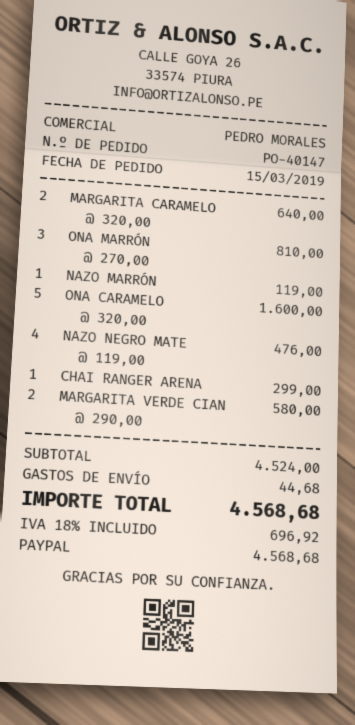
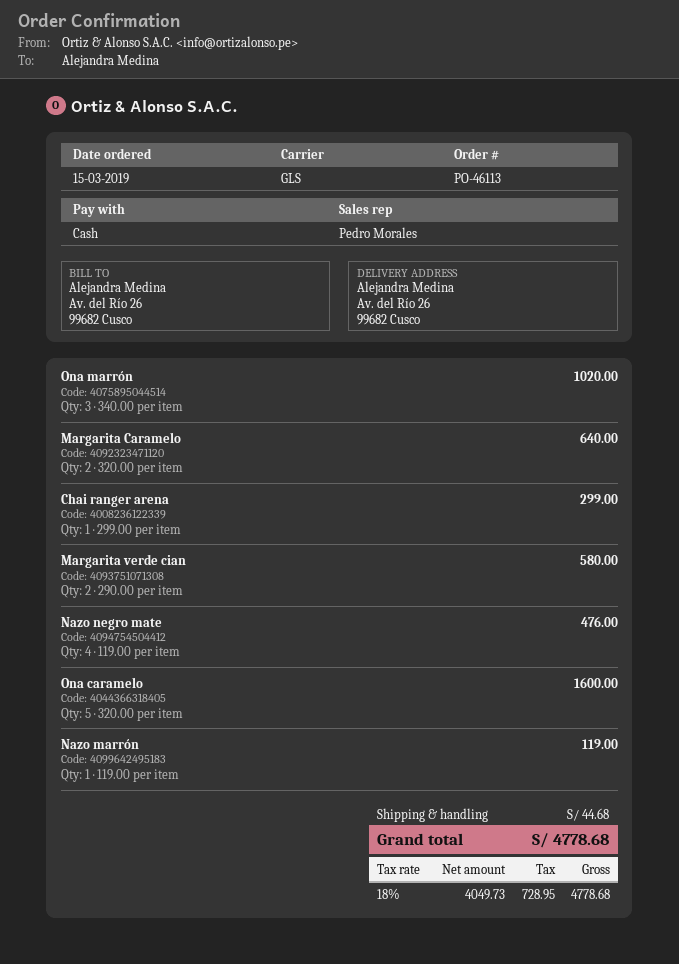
order number: PO-40147 -> PO-46113
payment method: PayPal -> cash
ONA MARRÓN: 3 x 270.00 = 810.00 -> 3 x 340.00 = 1020.00
tax: 18% = 696.92 -> 18% = 728.95
total: 4568.68 -> 4778.68

